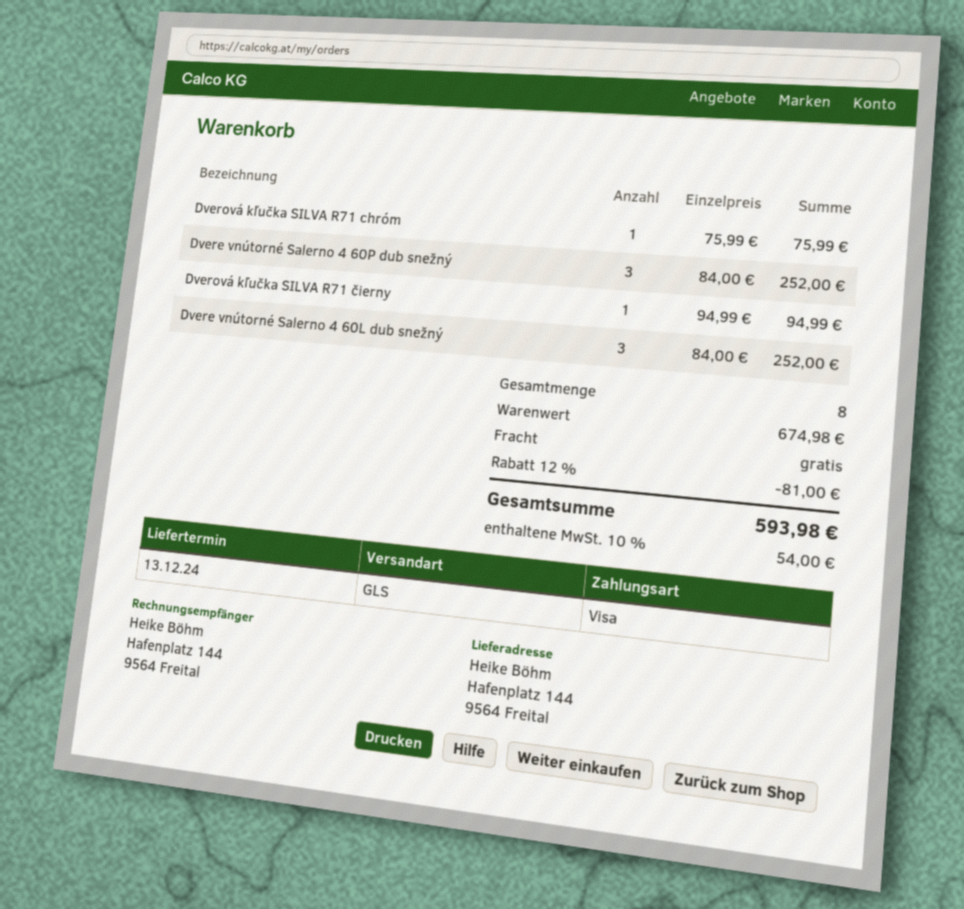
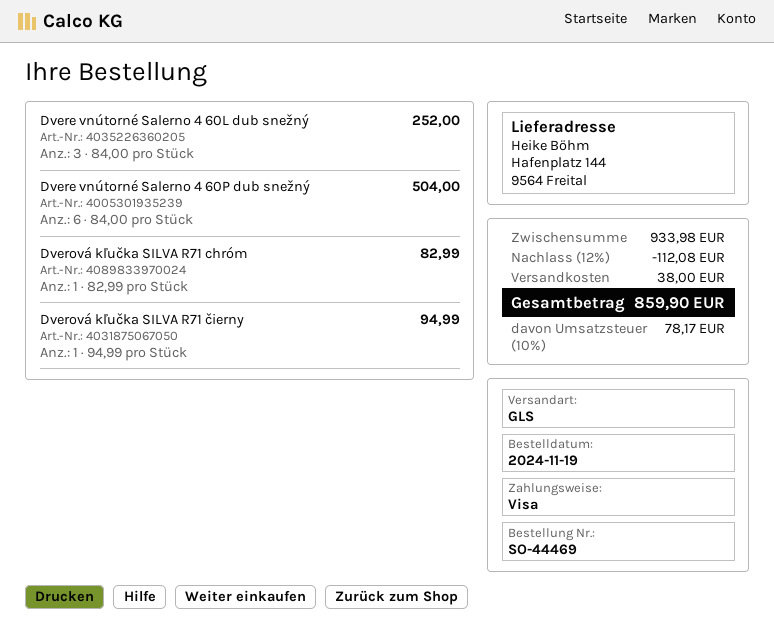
Dverová kľučka SILVA R71 chróm: 1 x 75.99 = 75.99 -> 1 x 82.99 = 82.99
Dvere vnútorné Salerno 4 60P dub snežný: 3 x 84.00 = 252.00 -> 6 x 84.00 = 504.00
subtotal: 674.98 -> 933.98
discount: 12% = 81.00 -> 12% = 112.08
shipping: 0.00 -> 38.00
tax: 10% = 54.00 -> 10% = 78.17
total: 593.98 -> 859.90

